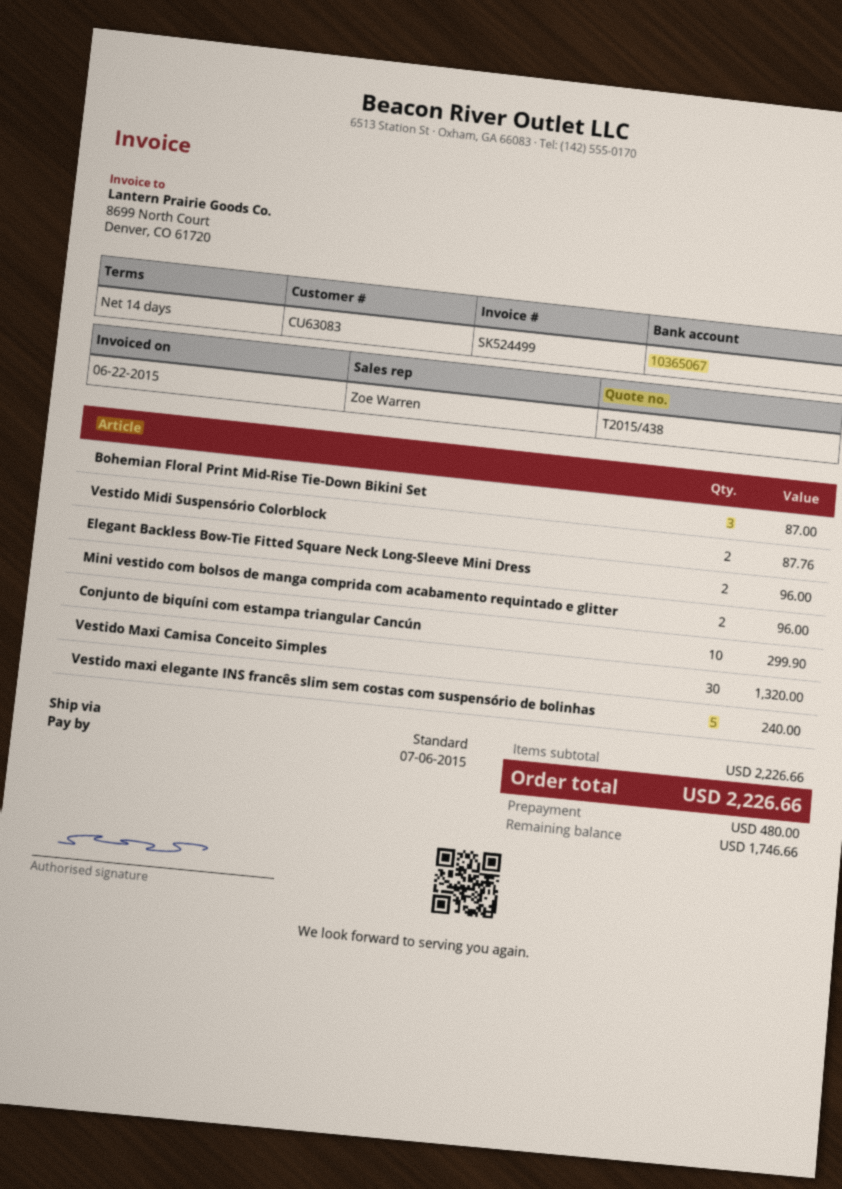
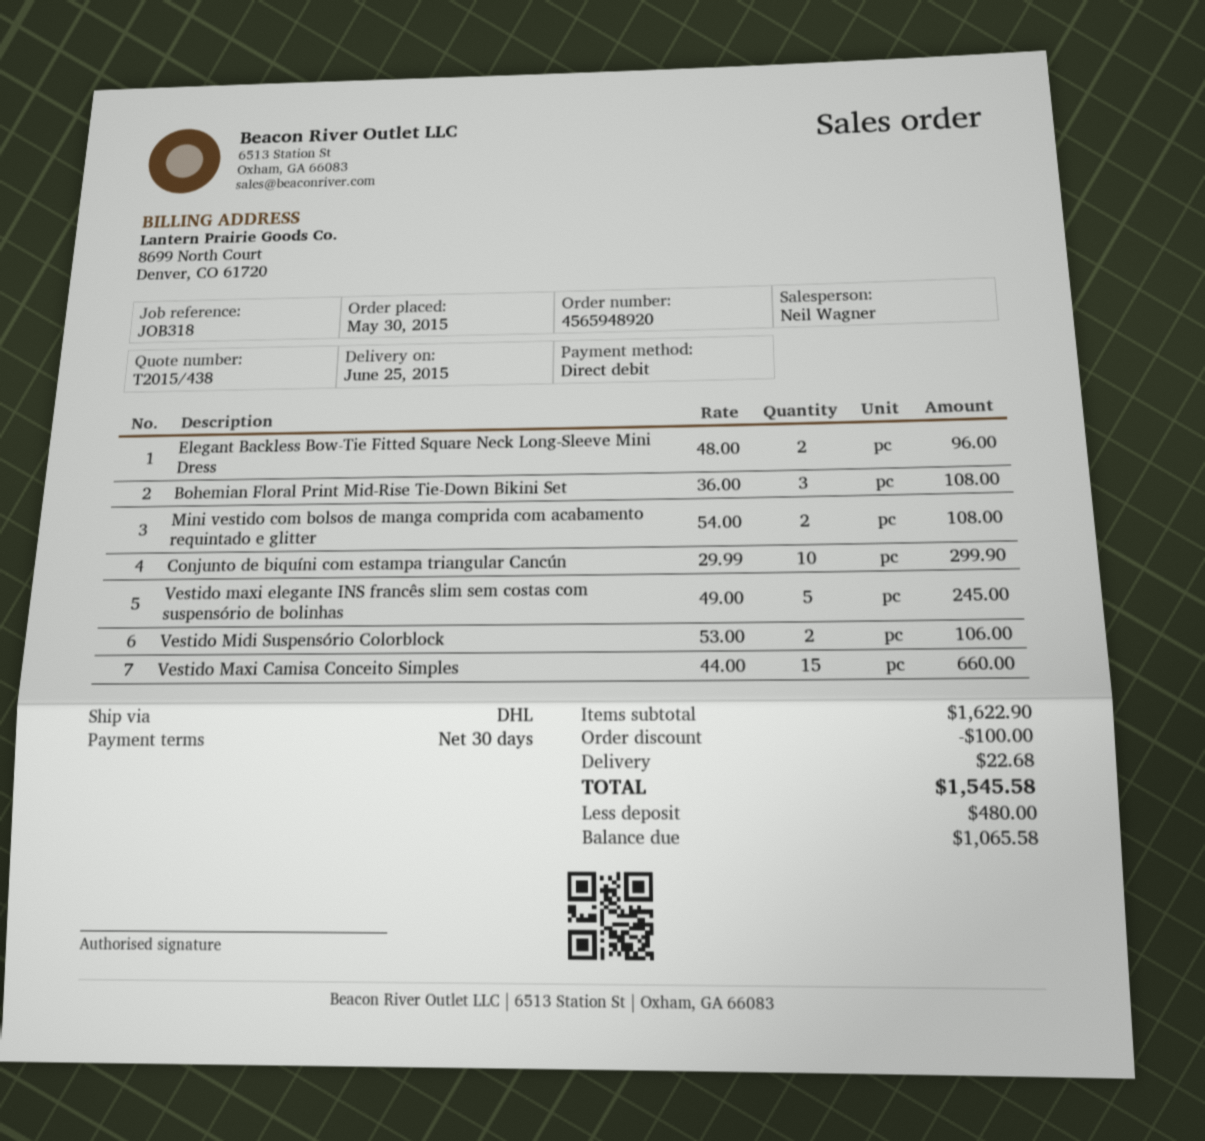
payment terms: 14 days -> 30 days
sales rep: Zoe Warren -> Neil Wagner
shipping method: standard -> DHL
Bohemian Floral Print Mid-Rise Tie-Down Bikini Set: 3 for 87.00 -> 3 for 108.00
Vestido Midi Suspensório Colorblock: 2 for 87.76 -> 2 for 106.00
Mini vestido com bolsos de manga comprida com acabamento requintado e glitter: 2 for 96.00 -> 2 for 108.00
Vestido Maxi Camisa Conceito Simples: 30 for 1320.00 -> 15 for 660.00
Vestido maxi elegante INS francês slim sem costas com suspensório de bolinhas: 5 for 240.00 -> 5 for 245.00
subtotal: 2226.66 -> 1622.90
discount: none -> 100.00
shipping: none -> 22.68
total: 2226.66 -> 1545.58
balance: 1746.66 -> 1065.58

